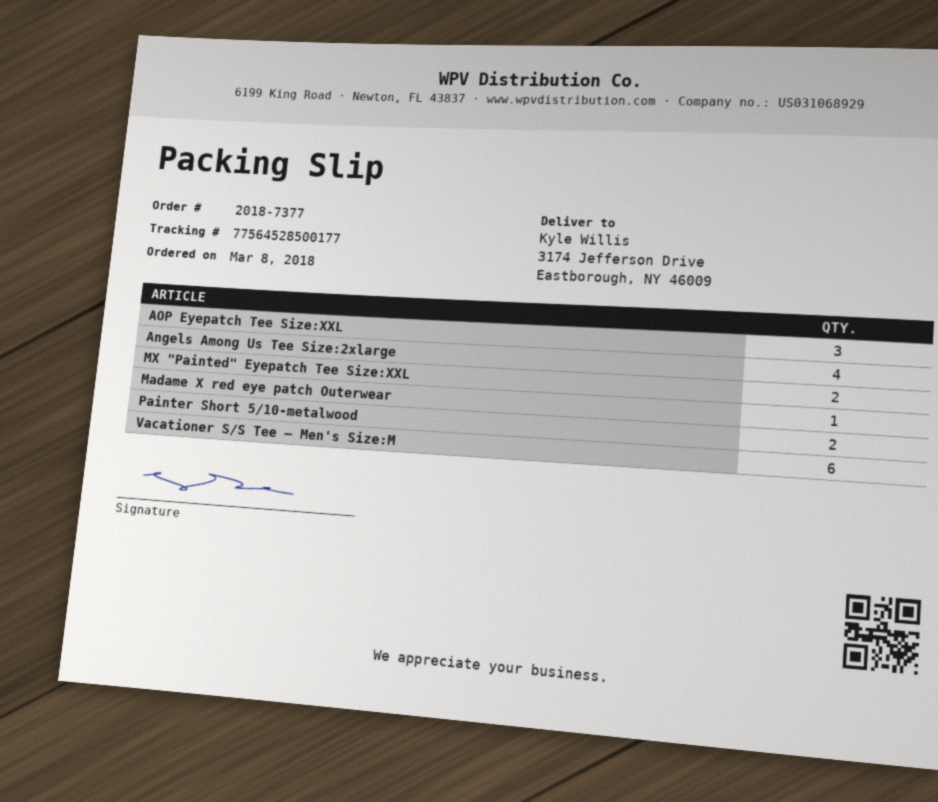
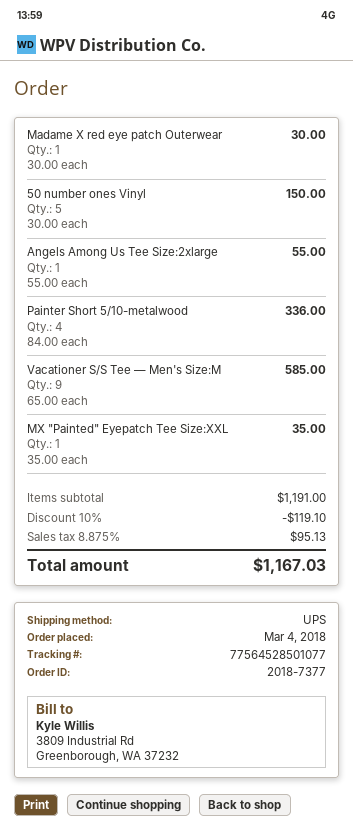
order date: 2018-03-08 -> 2018-03-04
tracking number: 77564528500177 -> 77564528501077
AOP Eyepatch Tee Size:XXL: 3 -> none
Angels Among Us Tee Size:2xlarge: 4 -> 1
MX "Painted" Eyepatch Tee Size:XXL: 2 -> 1
Painter Short 5/10-metalwood: 2 -> 4
Vacationer S/S Tee — Men's Size:M: 6 -> 9
50 number ones Vinyl: none -> 5

